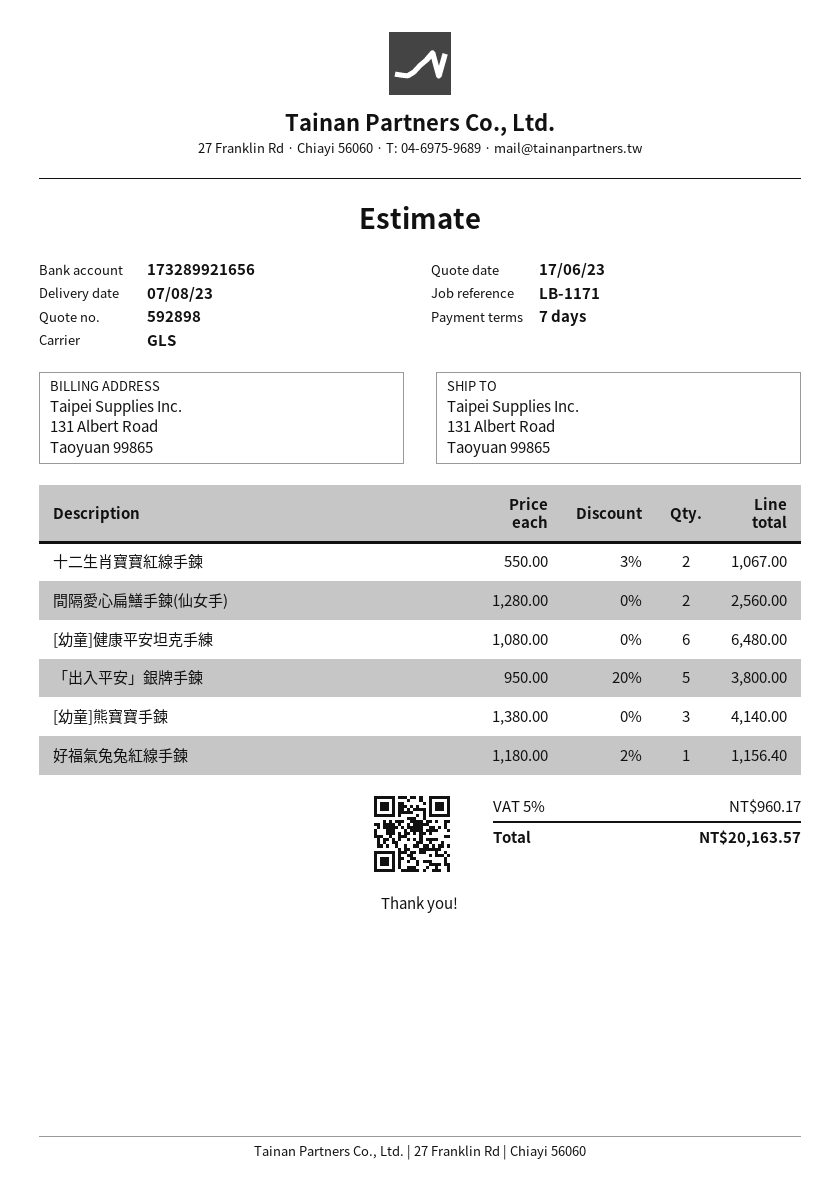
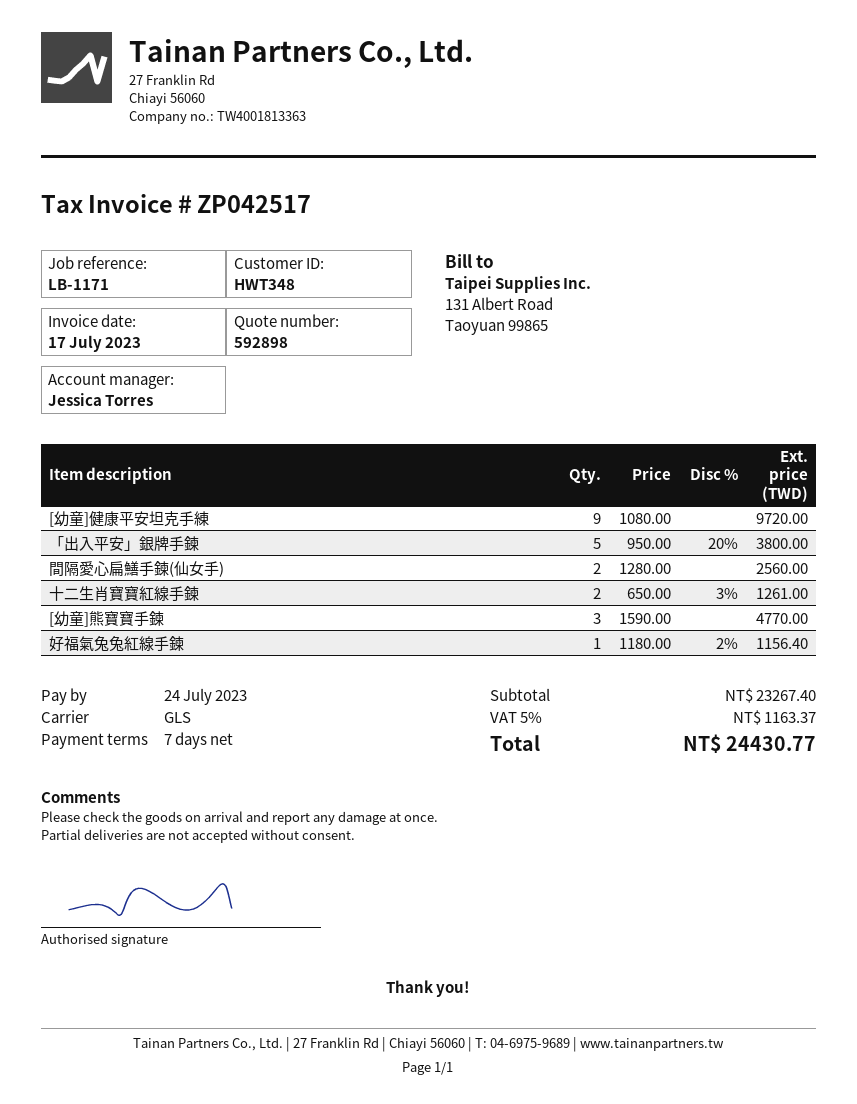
十二生肖寶寶紅線手鍊: 2 x 550.00 - 3% = 1067.00 -> 2 x 650.00 - 3% = 1261.00
[幼童]健康平安坦克手練: 6 x 1080.00 = 6480.00 -> 9 x 1080.00 = 9720.00
[幼童]熊寶寶手鍊: 3 x 1380.00 = 4140.00 -> 3 x 1590.00 = 4770.00
tax: 5% = 960.17 -> 5% = 1163.37
total: 20163.57 -> 24430.77

